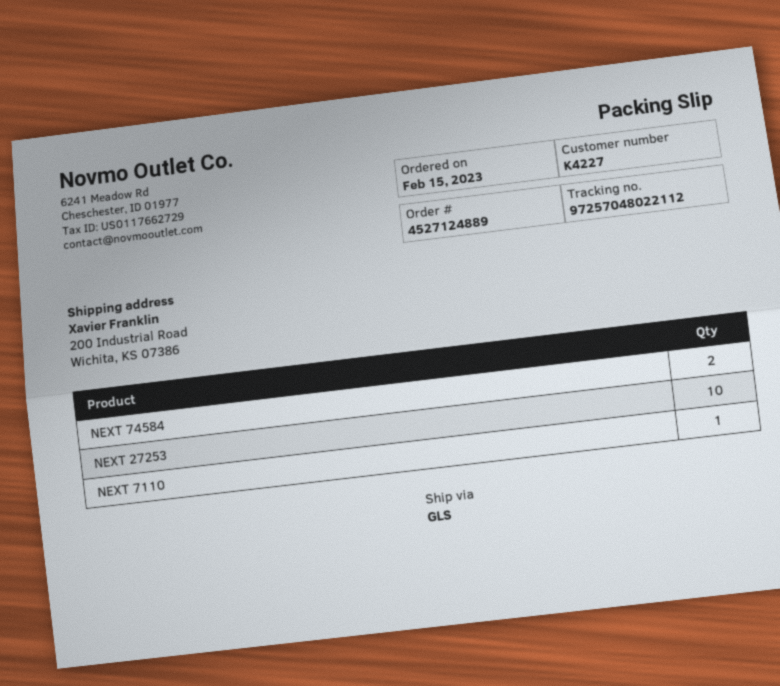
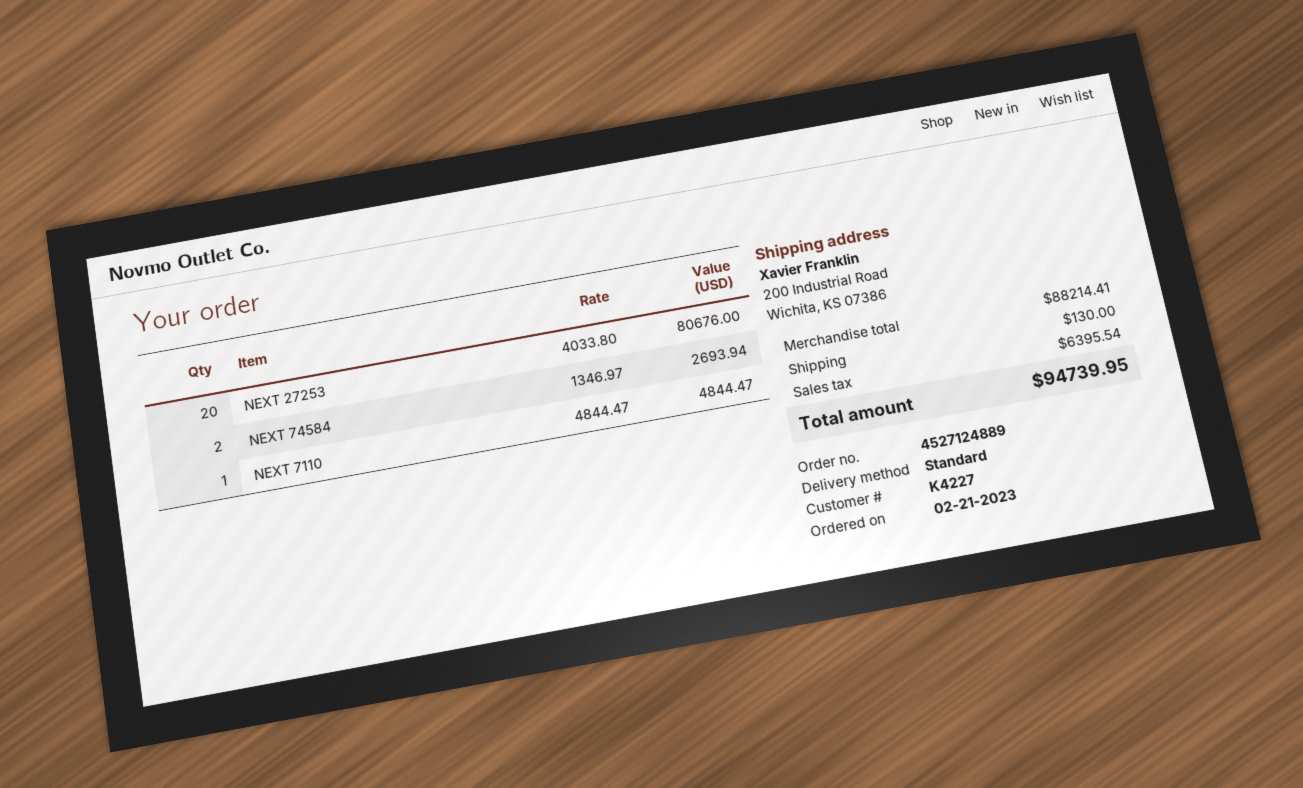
order date: 2023-02-15 -> 2023-02-21
shipping method: GLS -> standard
NEXT 27253: 10 -> 20

